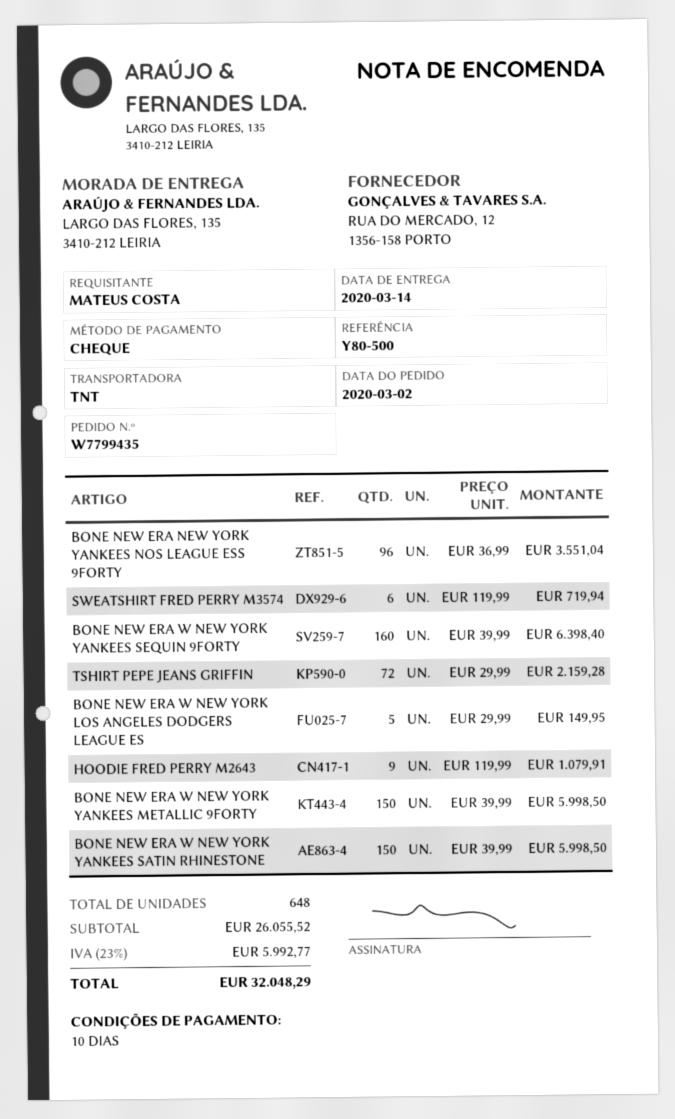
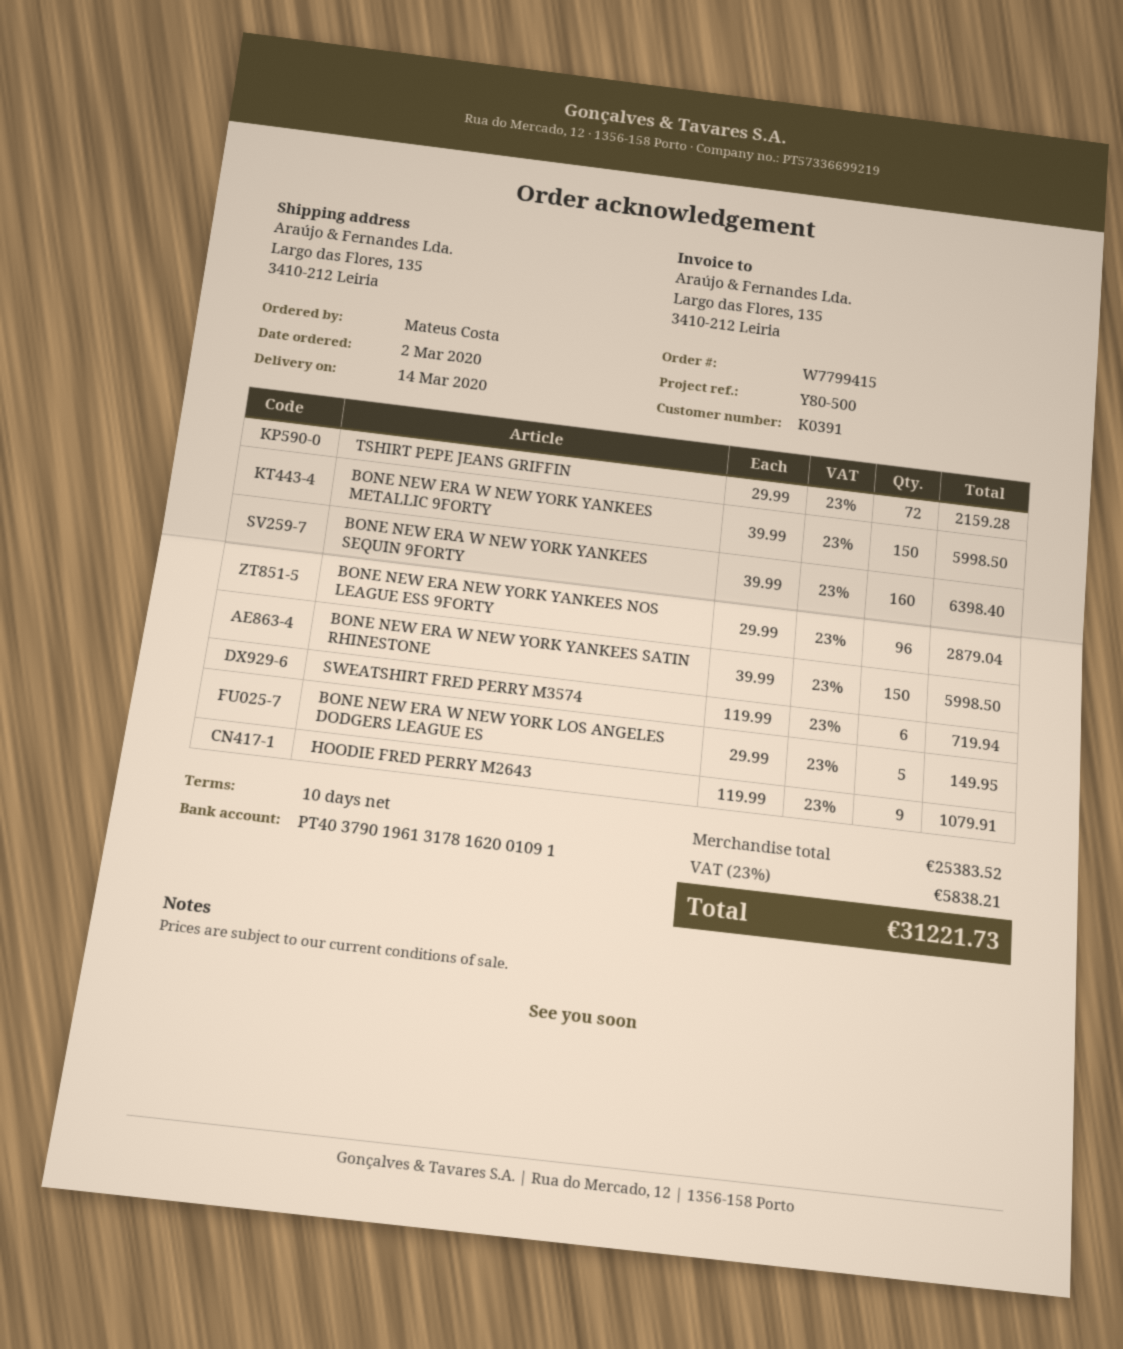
order number: W7799435 -> W7799415
BONE NEW ERA NEW YORK YANKEES NOS LEAGUE ESS 9FORTY: 96 x 36.99 = 3551.04 -> 96 x 29.99 = 2879.04
subtotal: 26055.52 -> 25383.52
tax: 23% = 5992.77 -> 23% = 5838.21
total: 32048.29 -> 31221.73

